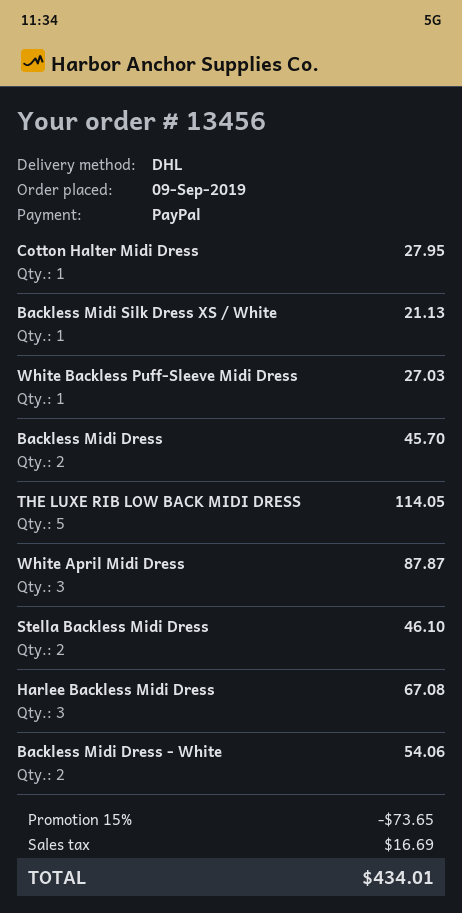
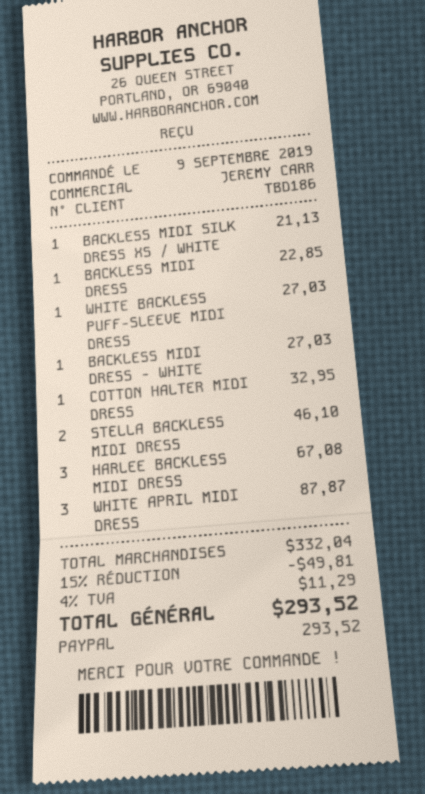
Cotton Halter Midi Dress: 1 for 27.95 -> 1 for 32.95
Backless Midi Dress: 2 for 45.70 -> 1 for 22.85
THE LUXE RIB LOW BACK MIDI DRESS: 5 for 114.05 -> none
Backless Midi Dress - White: 2 for 54.06 -> 1 for 27.03
discount: 15% = 73.65 -> 15% = 49.81
tax: 16.69 -> 11.29
total: 434.01 -> 293.52

